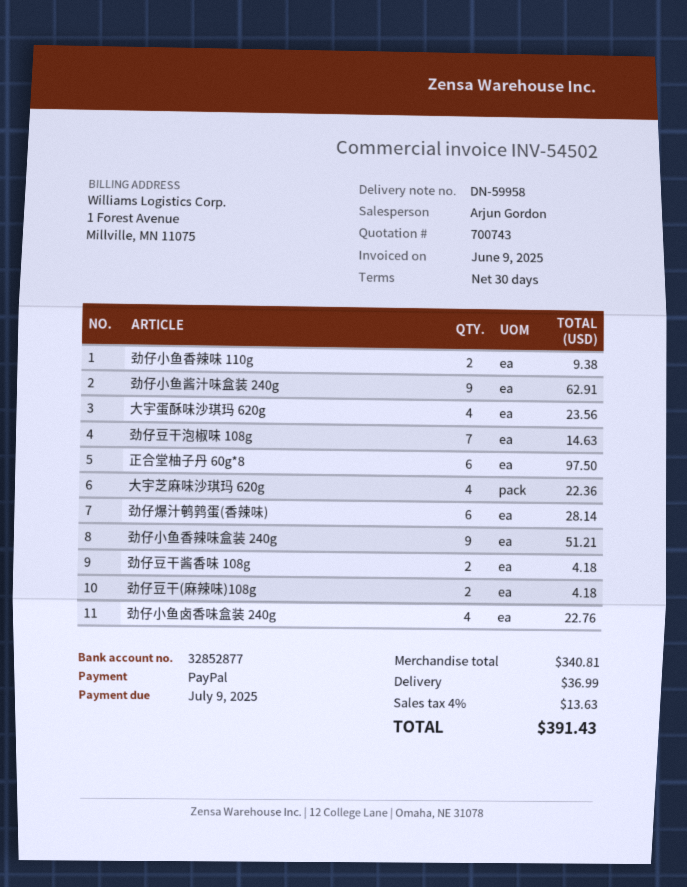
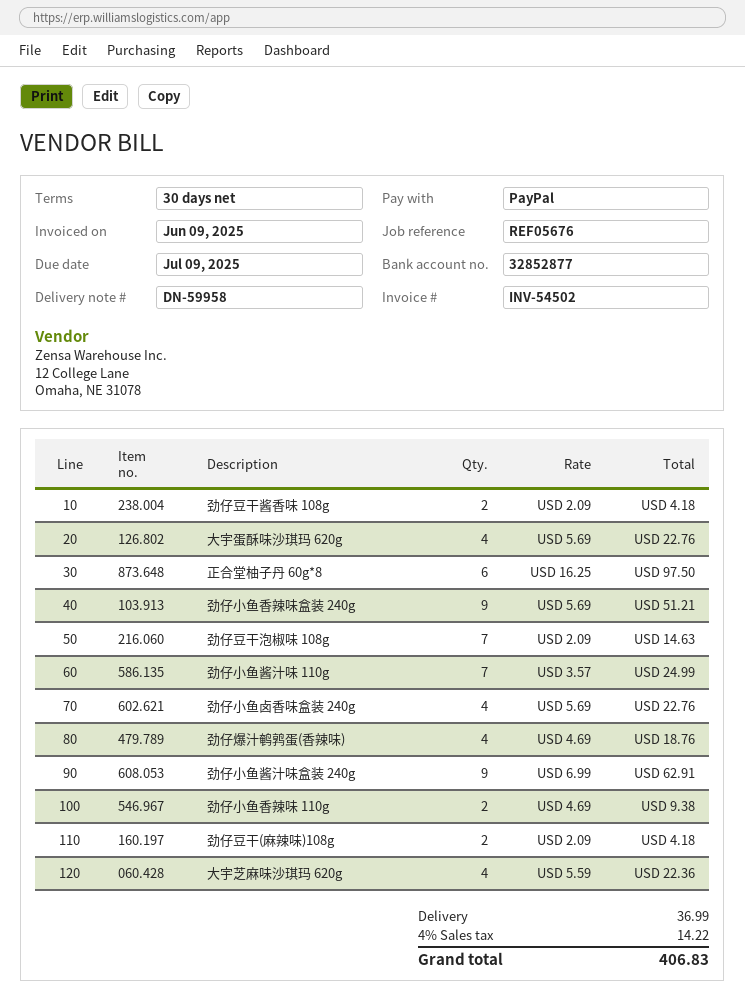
大宇蛋酥味沙琪玛 620g: 4 for 23.56 -> 4 for 22.76
劲仔爆汁鹌鹑蛋(香辣味): 6 for 28.14 -> 4 for 18.76
劲仔小鱼酱汁味 110g: none -> 7 for 24.99
tax: 4% = 13.63 -> 4% = 14.22
total: 391.43 -> 406.83

